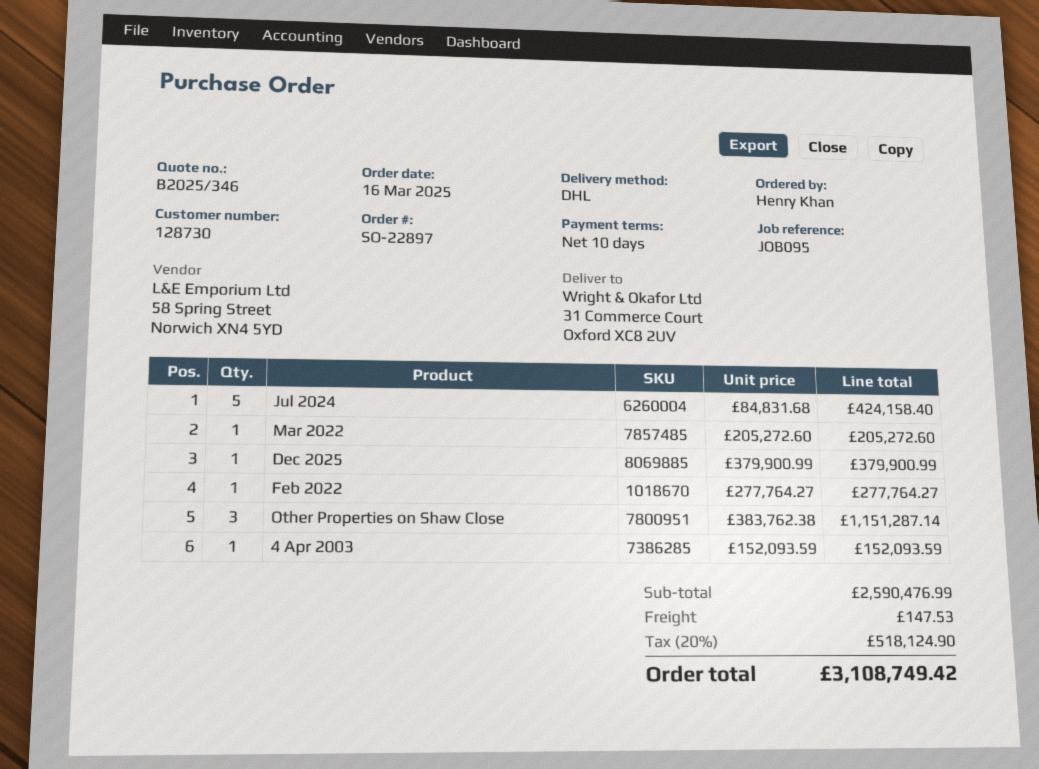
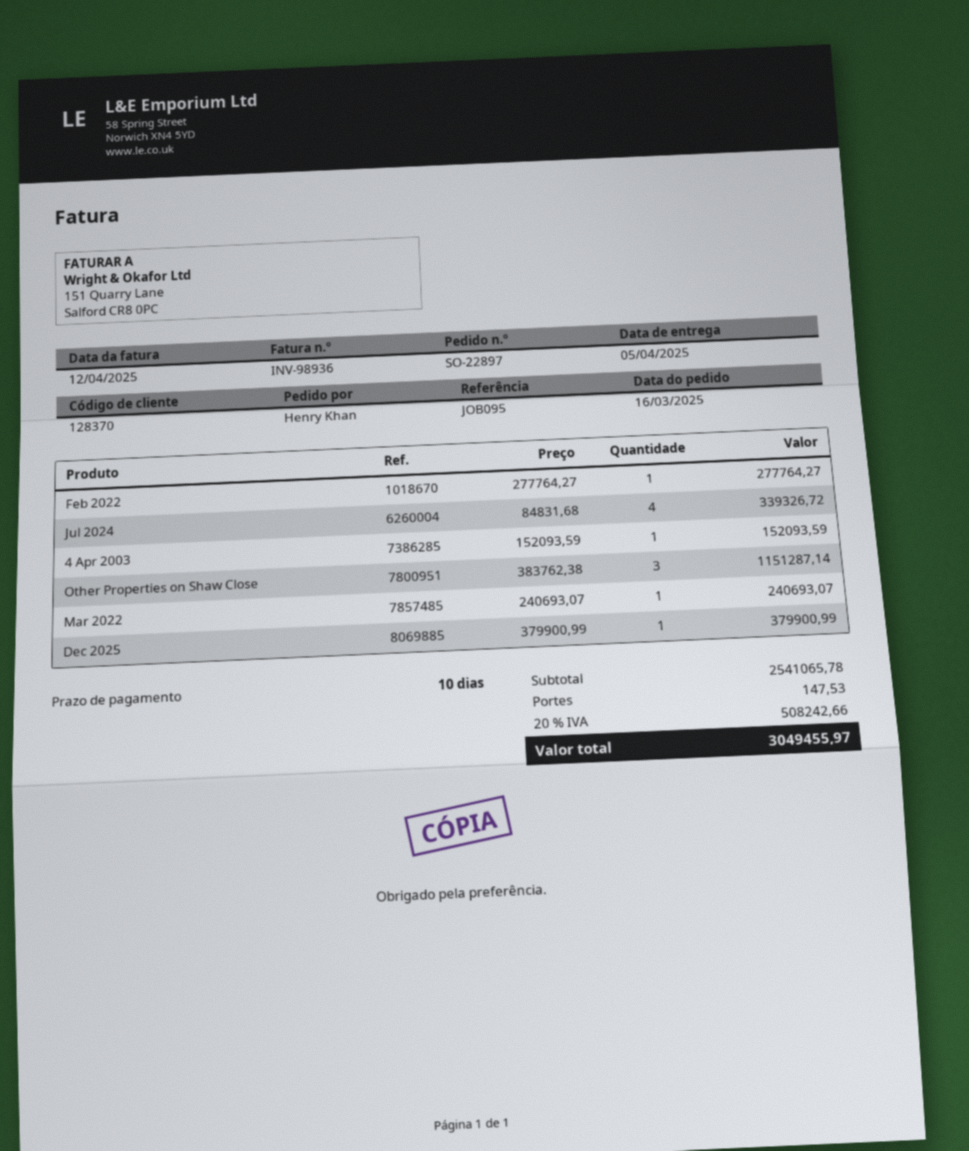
customer number: 128730 -> 128370
Jul 2024: 5 x 84831.68 = 424158.40 -> 4 x 84831.68 = 339326.72
Mar 2022: 1 x 205272.60 = 205272.60 -> 1 x 240693.07 = 240693.07
subtotal: 2590476.99 -> 2541065.78
tax: 20% = 518124.90 -> 20% = 508242.66
total: 3108749.42 -> 3049455.97

